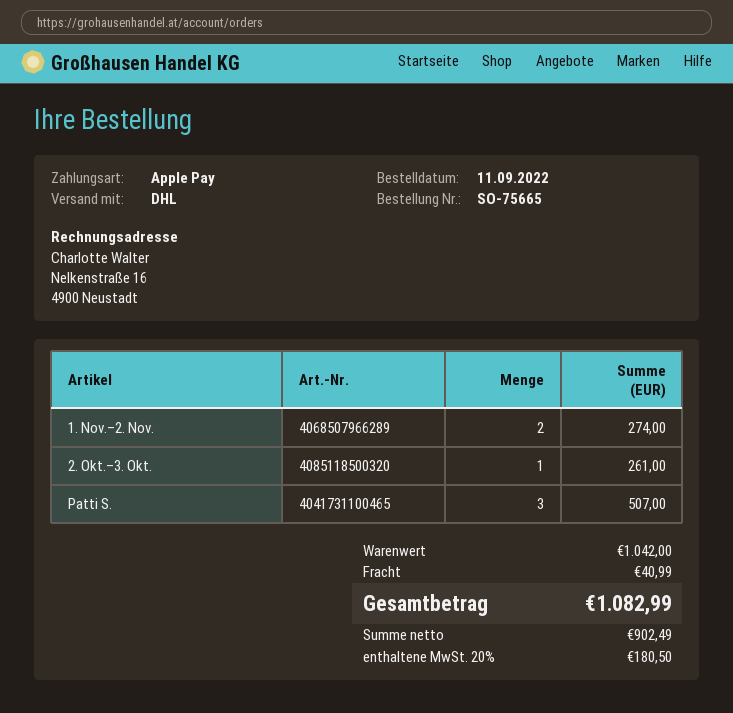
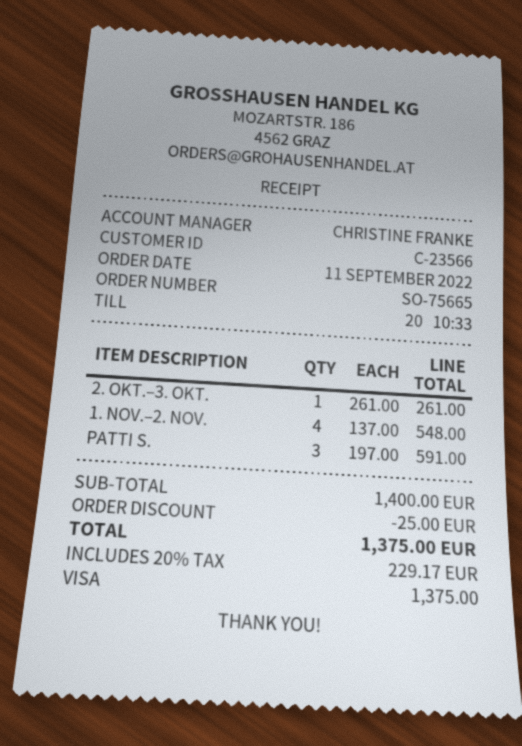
payment method: Apple Pay -> Visa
1. Nov.–2. Nov.: 2 for 274.00 -> 4 for 548.00
Patti S.: 3 for 507.00 -> 3 for 591.00
subtotal: 1042.00 -> 1400.00
discount: none -> 25.00
shipping: 40.99 -> none
tax: 20% = 180.50 -> 20% = 229.17
total: 1082.99 -> 1375.00

